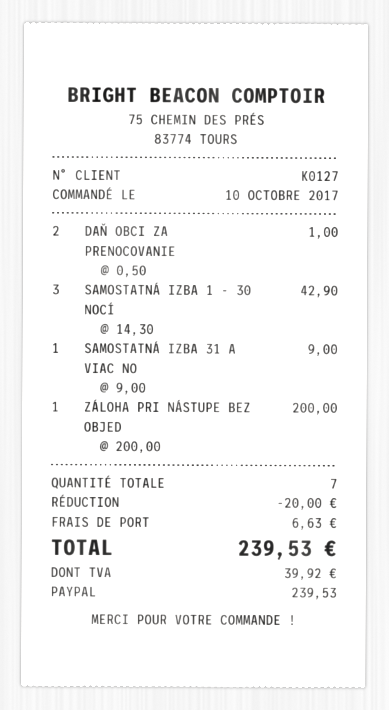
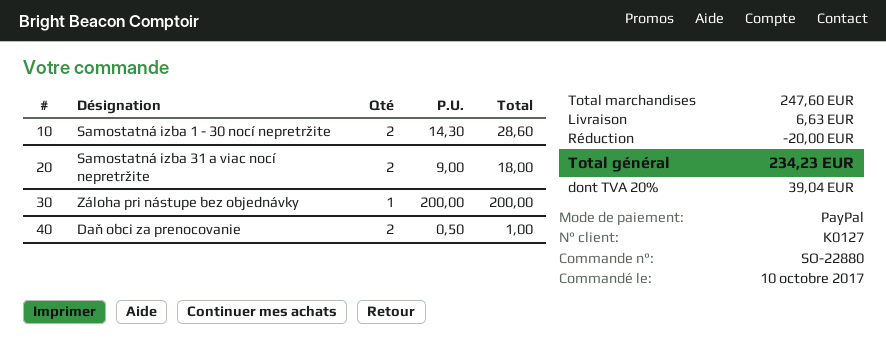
SAMOSTATNÁ IZBA 1 - 30 NOCÍ: 3 x 14.30 = 42.90 -> 2 x 14.30 = 28.60
SAMOSTATNÁ IZBA 31 A VIAC NO: 1 x 9.00 = 9.00 -> 2 x 9.00 = 18.00
tax: 39.92 -> 39.04
total: 239.53 -> 234.23

